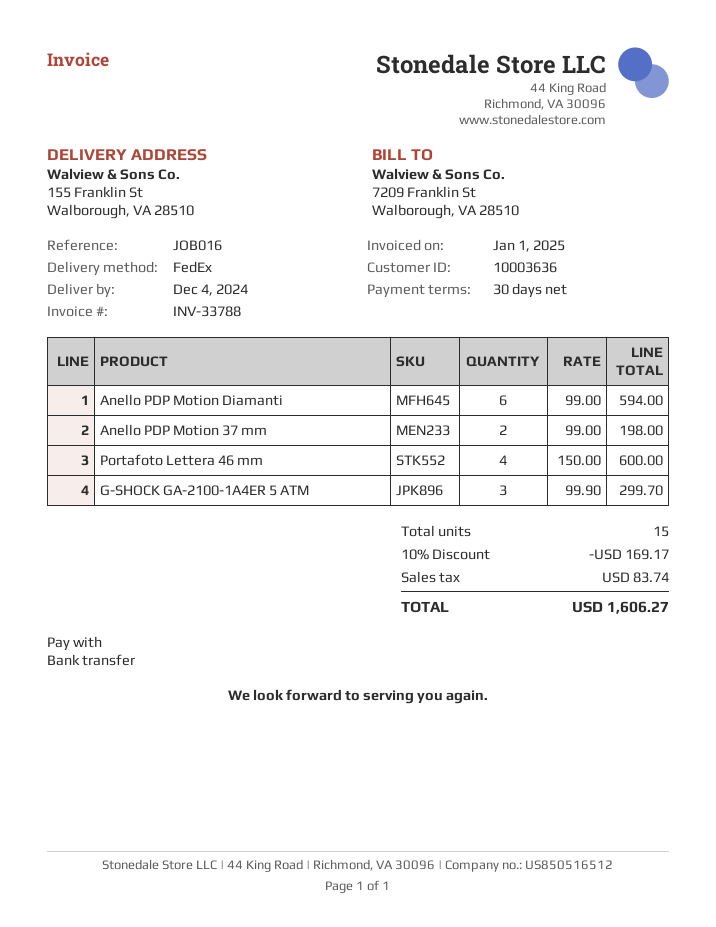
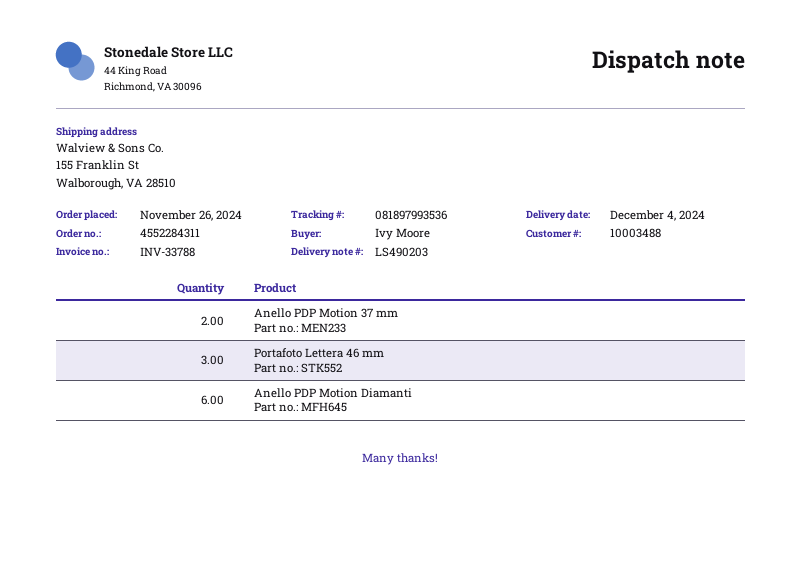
customer number: 10003636 -> 10003488
Portafoto Lettera 46 mm: 4 -> 3
G-SHOCK GA-2100-1A4ER 5 ATM: 3 -> none

